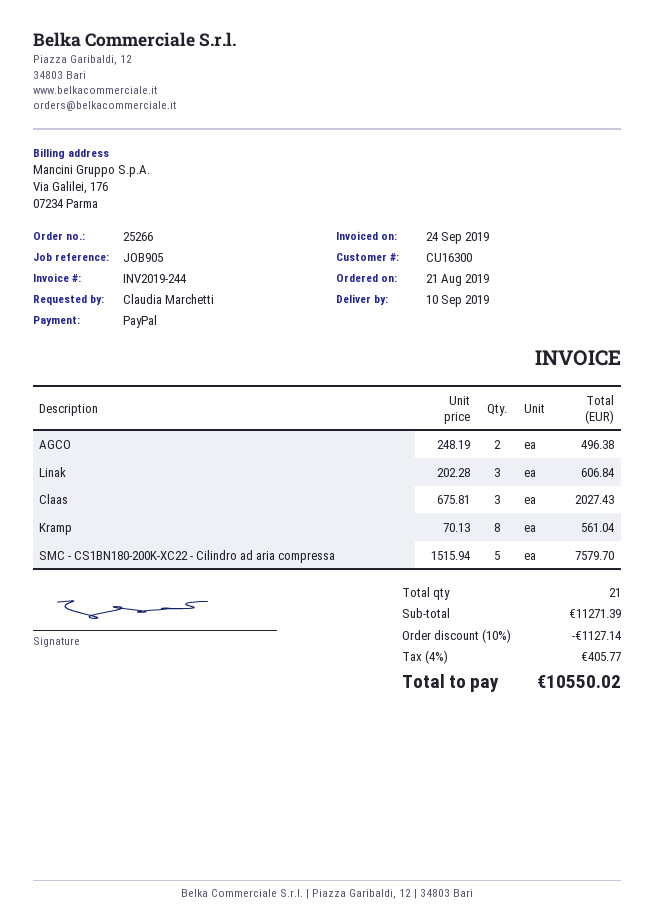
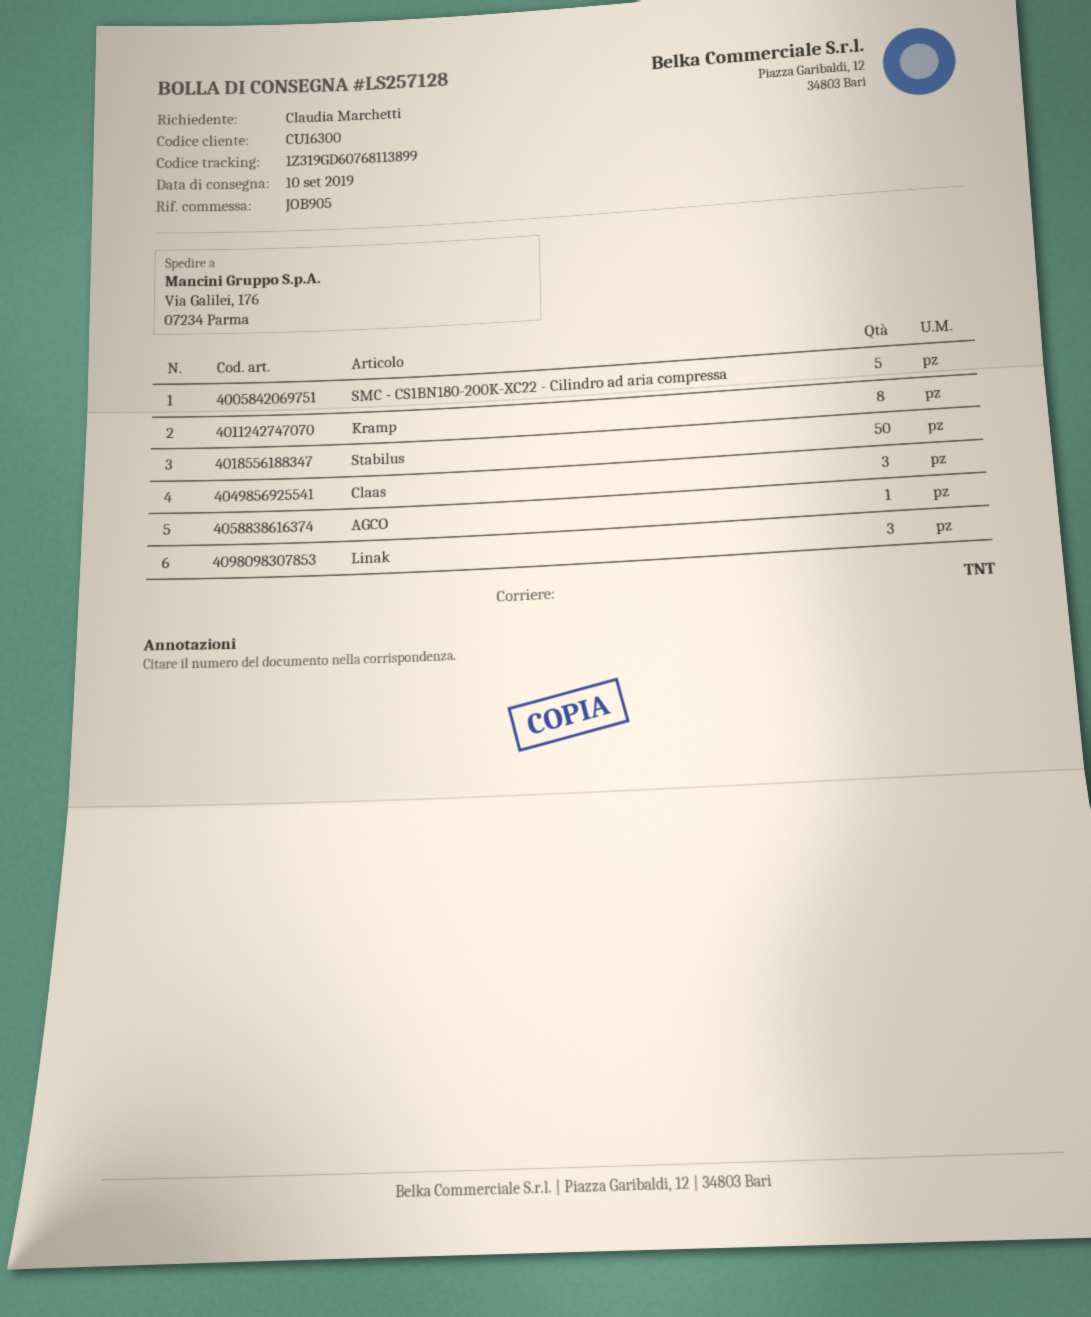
AGCO: 2 -> 1
Stabilus: none -> 50

